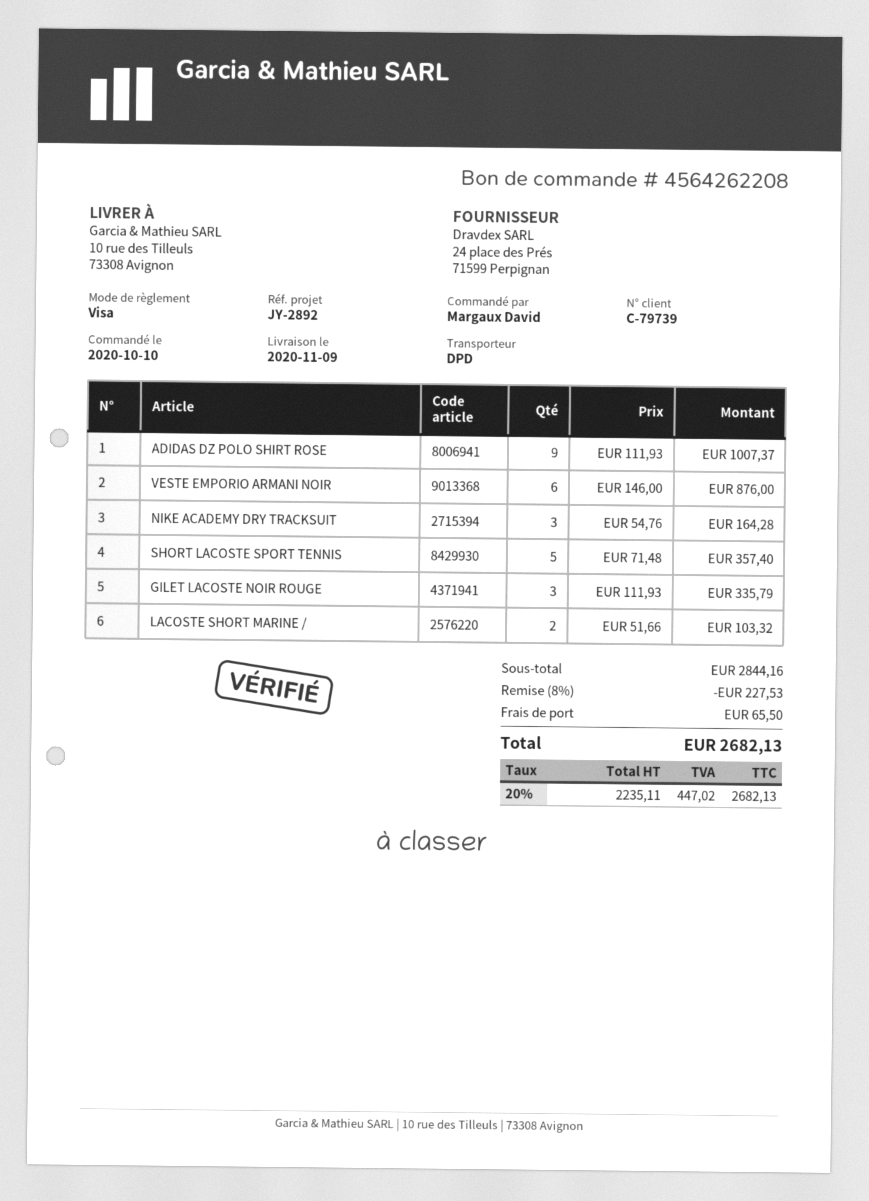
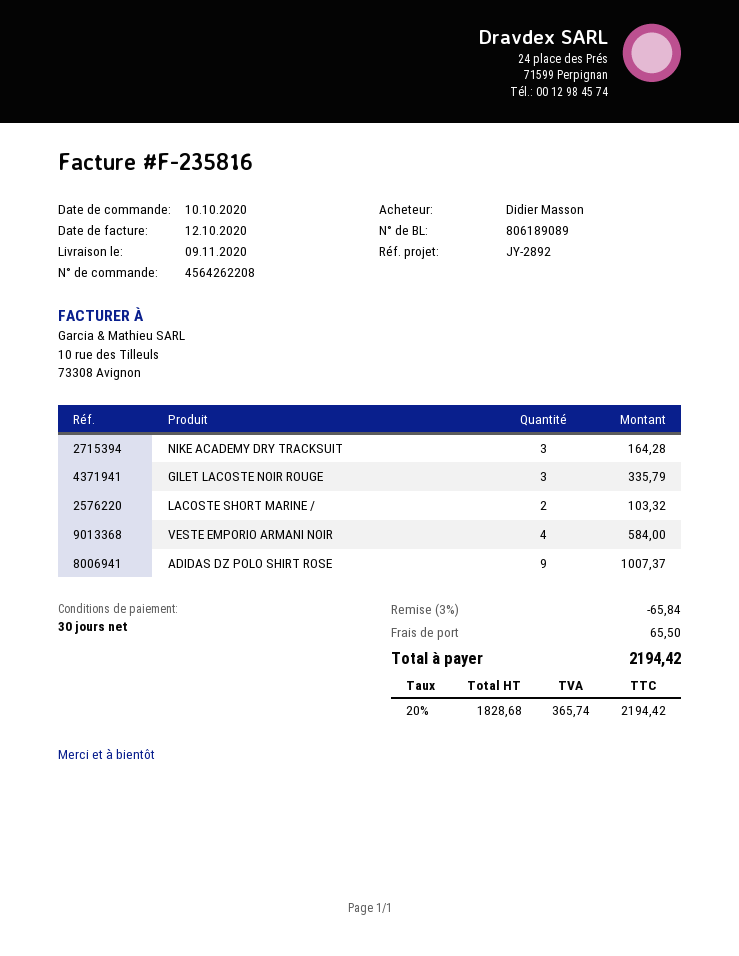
ordered by: Margaux David -> Didier Masson
VESTE EMPORIO ARMANI NOIR: 6 for 876.00 -> 4 for 584.00
SHORT LACOSTE SPORT TENNIS: 5 for 357.40 -> none
discount: 8% = 227.53 -> 3% = 65.84
net: 2235.11 -> 1828.68
tax: 20% = 447.02 -> 20% = 365.74
total: 2682.13 -> 2194.42

